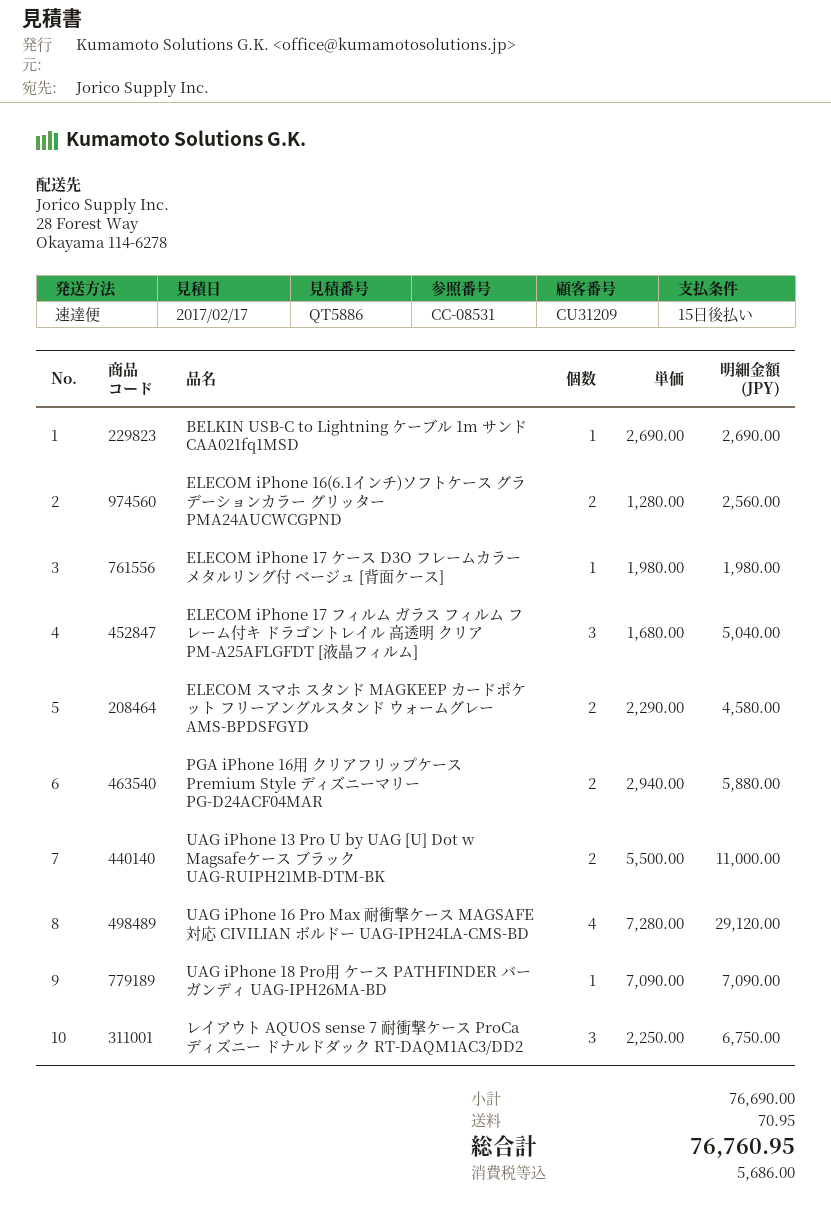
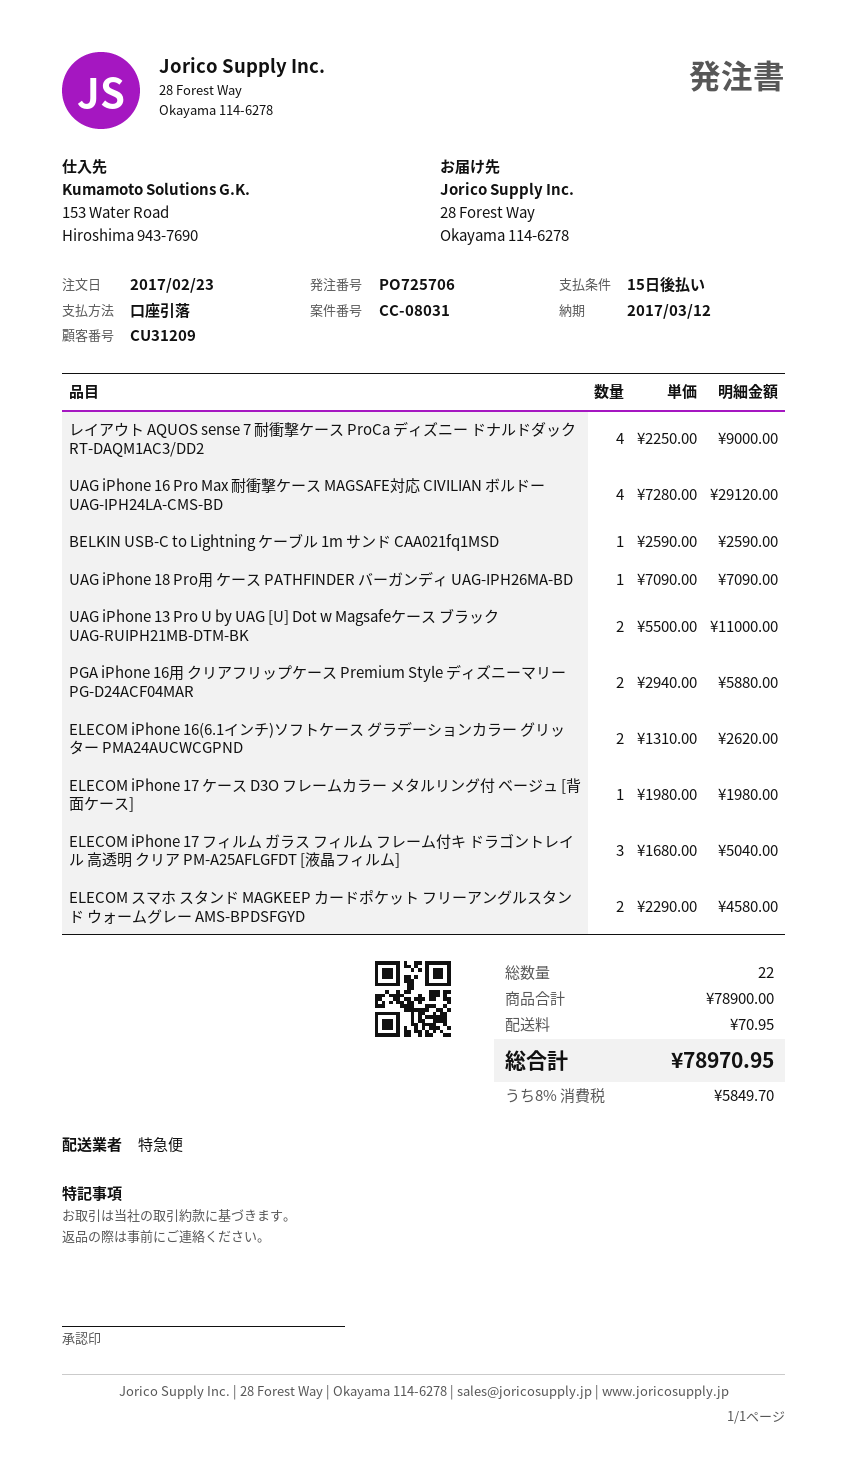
reference: CC-08531 -> CC-08031
BELKIN USB-C to Lightning ケーブル 1m サンド CAA021fq1MSD: 1 x 2690.00 = 2690.00 -> 1 x 2590.00 = 2590.00
ELECOM iPhone 16(6.1インチ)ソフトケース グラデーションカラー グリッター PMA24AUCWCGPND: 2 x 1280.00 = 2560.00 -> 2 x 1310.00 = 2620.00
レイアウト AQUOS sense 7 耐衝撃ケース ProCa ディズニー ドナルドダック RT-DAQM1AC3/DD2: 3 x 2250.00 = 6750.00 -> 4 x 2250.00 = 9000.00
subtotal: 76690.00 -> 78900.00
tax: 5686.00 -> 5849.70
total: 76760.95 -> 78970.95

